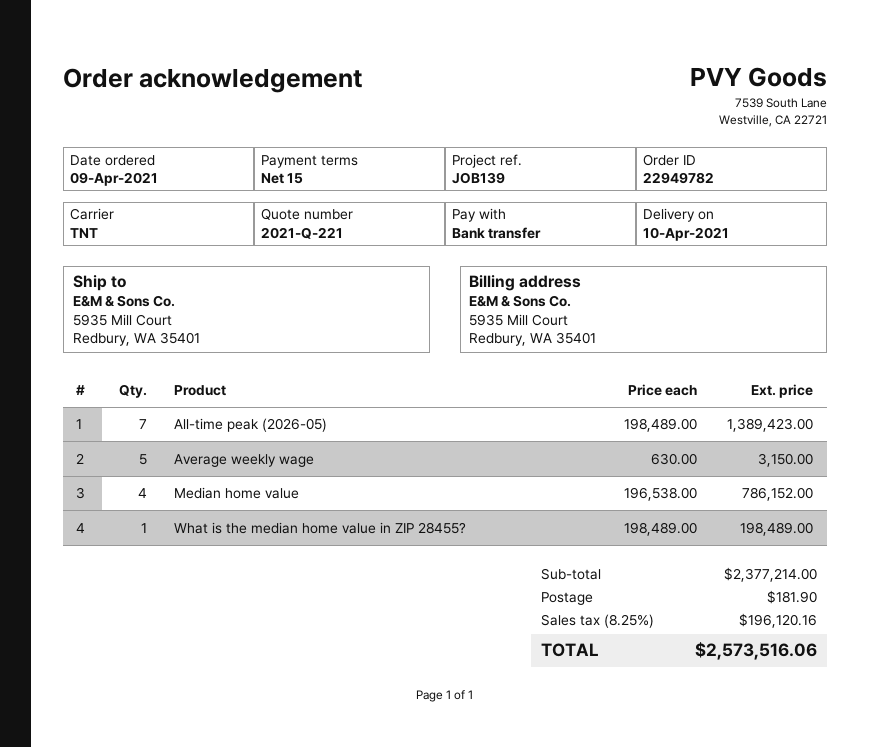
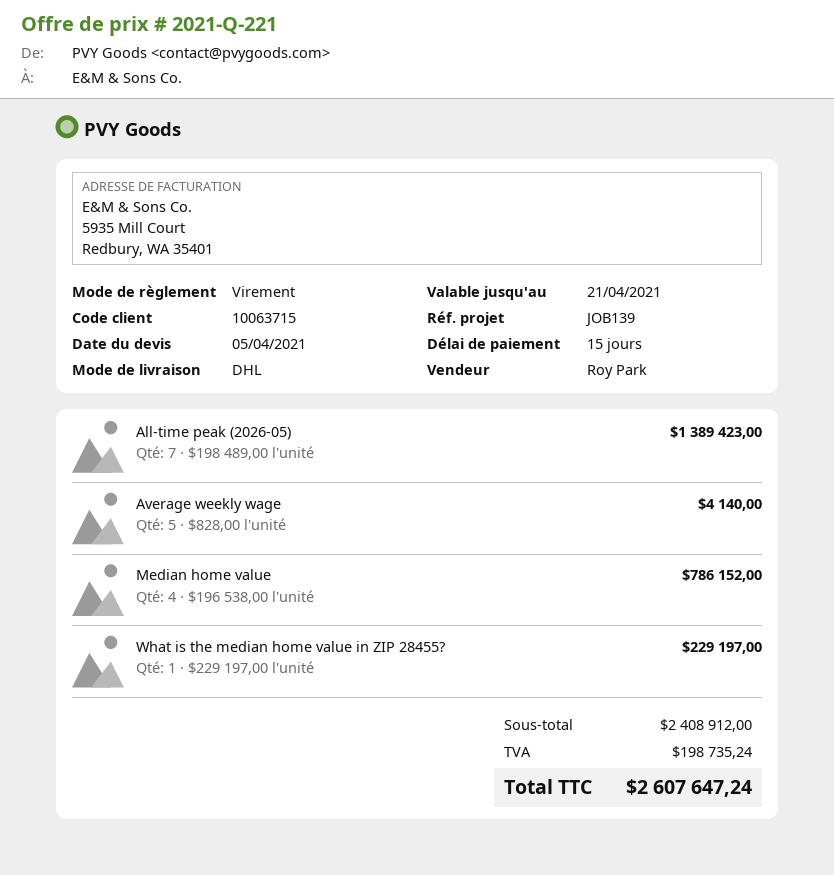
shipping method: TNT -> DHL
Average weekly wage: 5 x 630.00 = 3150.00 -> 5 x 828.00 = 4140.00
What is the median home value in ZIP 28455?: 1 x 198489.00 = 198489.00 -> 1 x 229197.00 = 229197.00
subtotal: 2377214.00 -> 2408912.00
shipping: 181.90 -> none
tax: 196120.16 -> 198735.24
total: 2573516.06 -> 2607647.24

